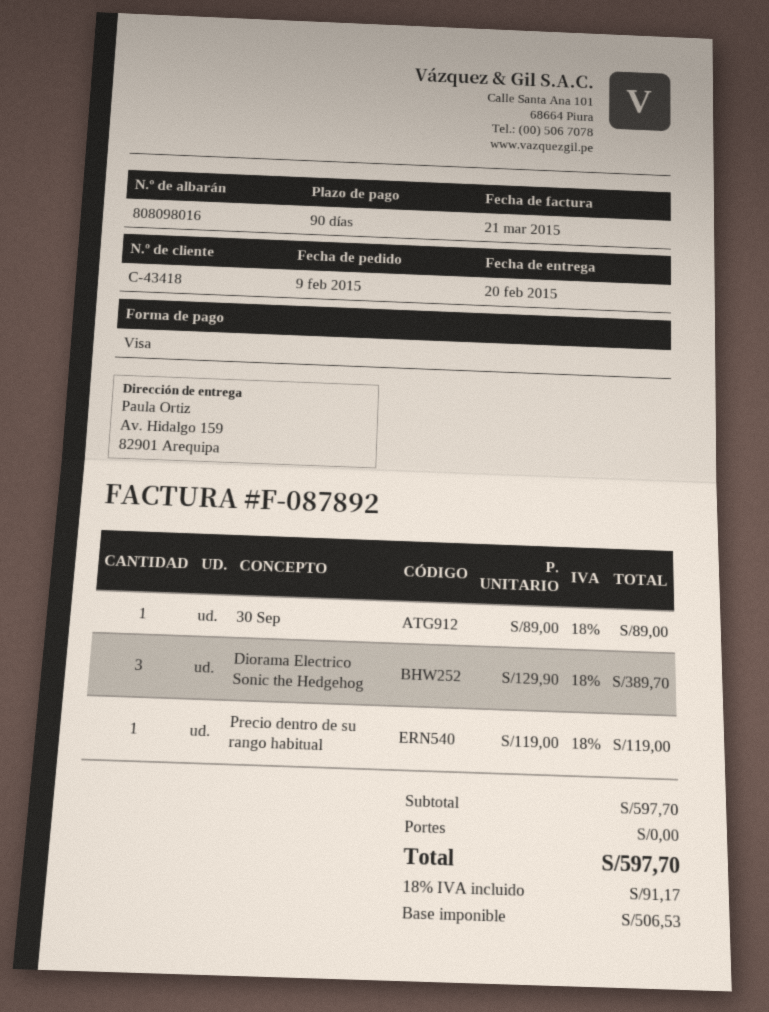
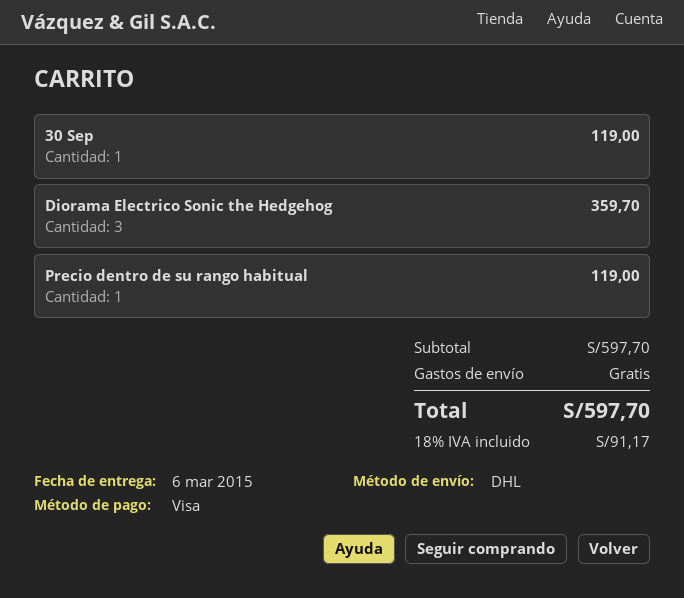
delivery date: 2015-02-20 -> 2015-03-06
30 Sep: 1 for 89.00 -> 1 for 119.00
Diorama Electrico Sonic the Hedgehog: 3 for 389.70 -> 3 for 359.70

